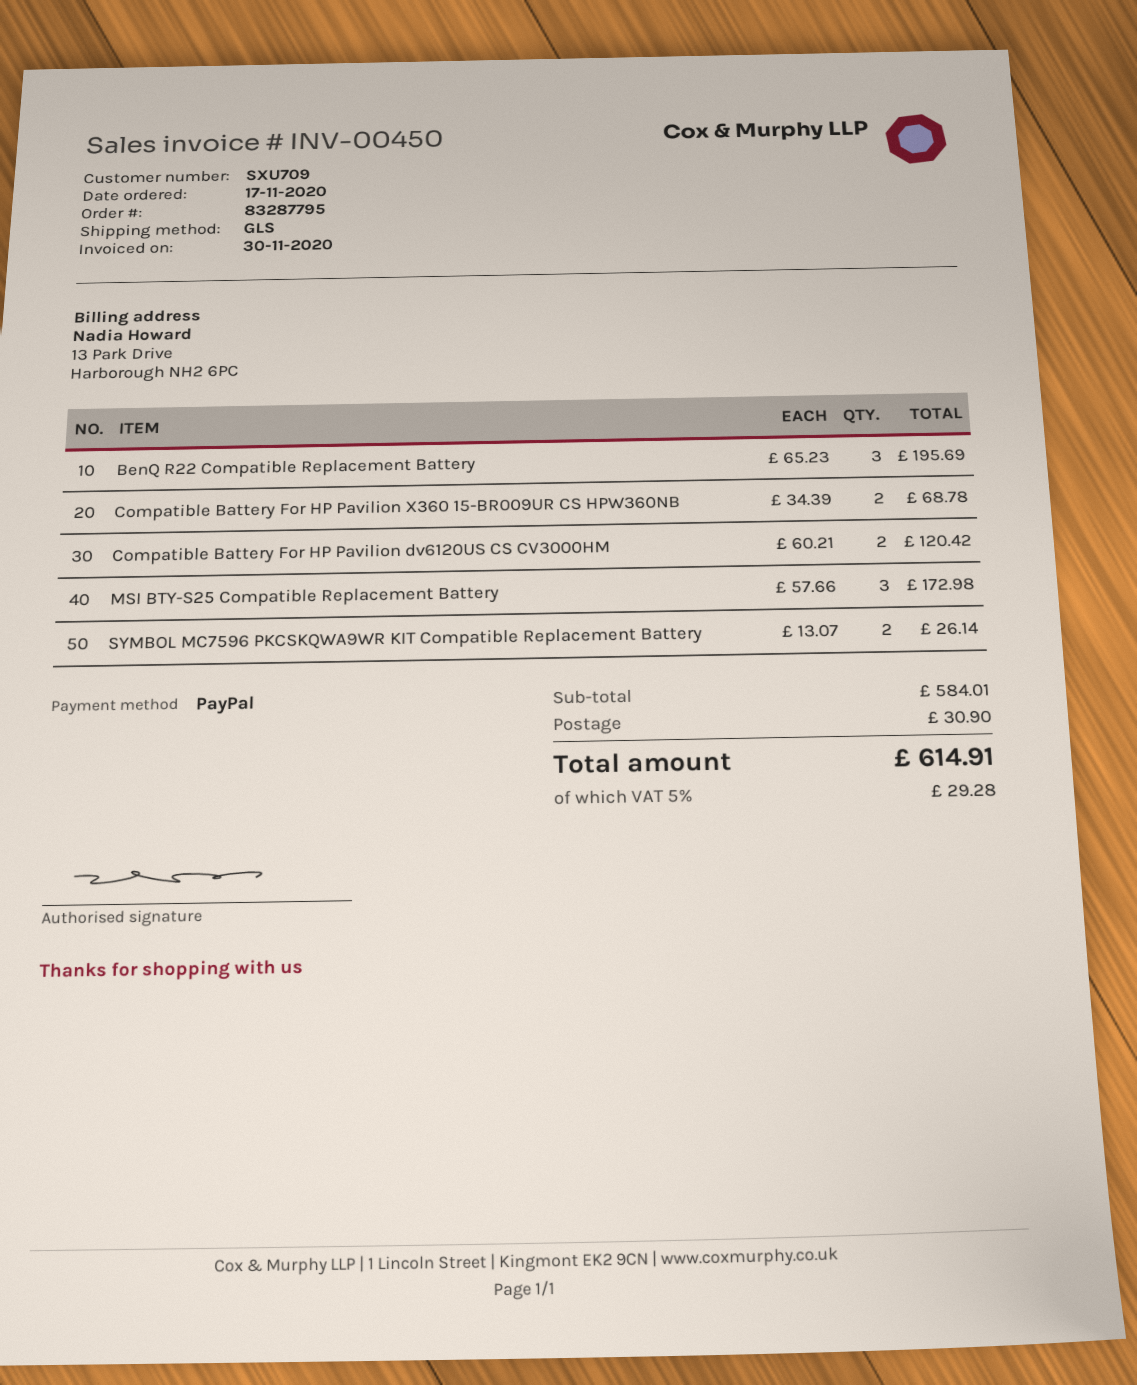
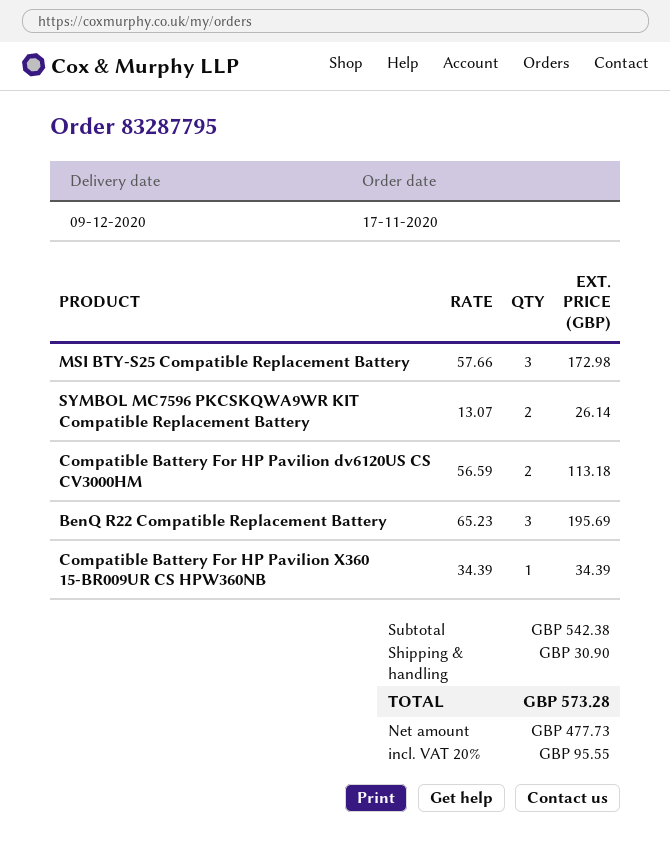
Compatible Battery For HP Pavilion X360 15-BR009UR CS HPW360NB: 2 x 34.39 = 68.78 -> 1 x 34.39 = 34.39
Compatible Battery For HP Pavilion dv6120US CS CV3000HM: 2 x 60.21 = 120.42 -> 2 x 56.59 = 113.18
subtotal: 584.01 -> 542.38
tax: 5% = 29.28 -> 20% = 95.55
total: 614.91 -> 573.28

